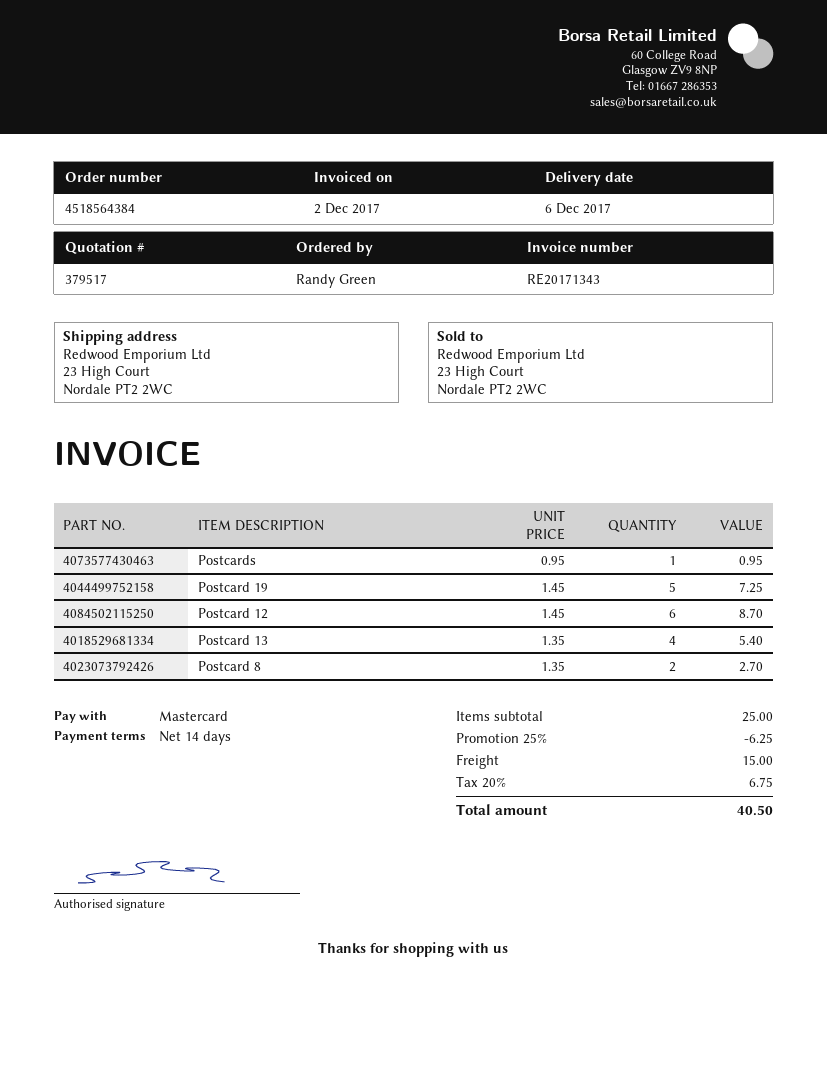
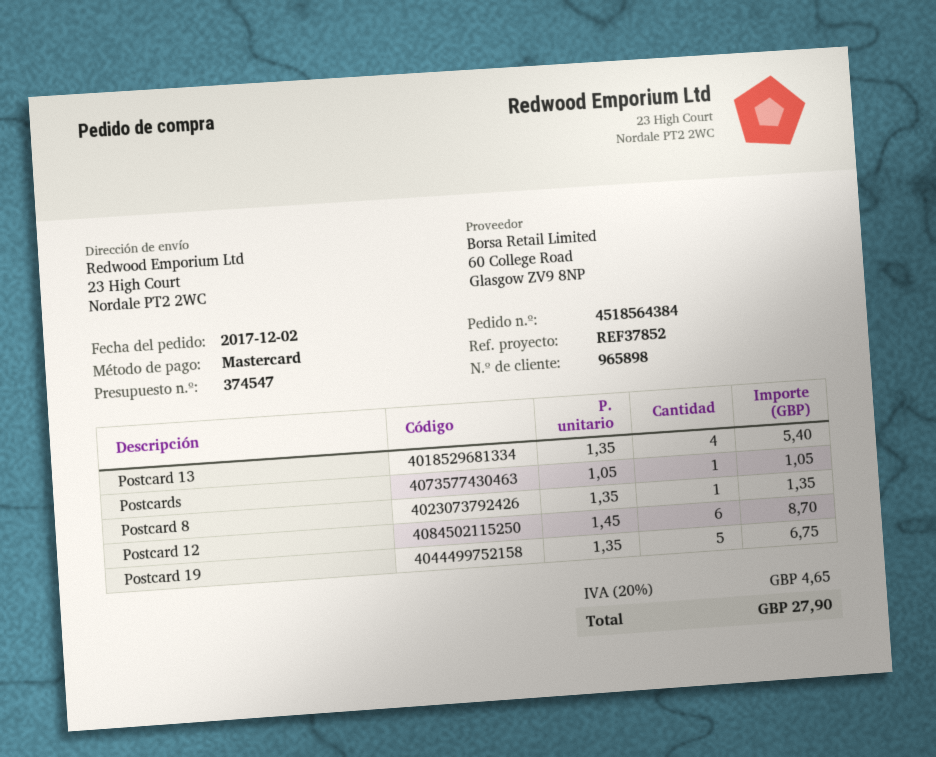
quote number: 379517 -> 374547
Postcards: 1 x 0.95 = 0.95 -> 1 x 1.05 = 1.05
Postcard 19: 5 x 1.45 = 7.25 -> 5 x 1.35 = 6.75
Postcard 8: 2 x 1.35 = 2.70 -> 1 x 1.35 = 1.35
discount: 25% = 6.25 -> none
shipping: 15.00 -> none
tax: 20% = 6.75 -> 20% = 4.65
total: 40.50 -> 27.90

